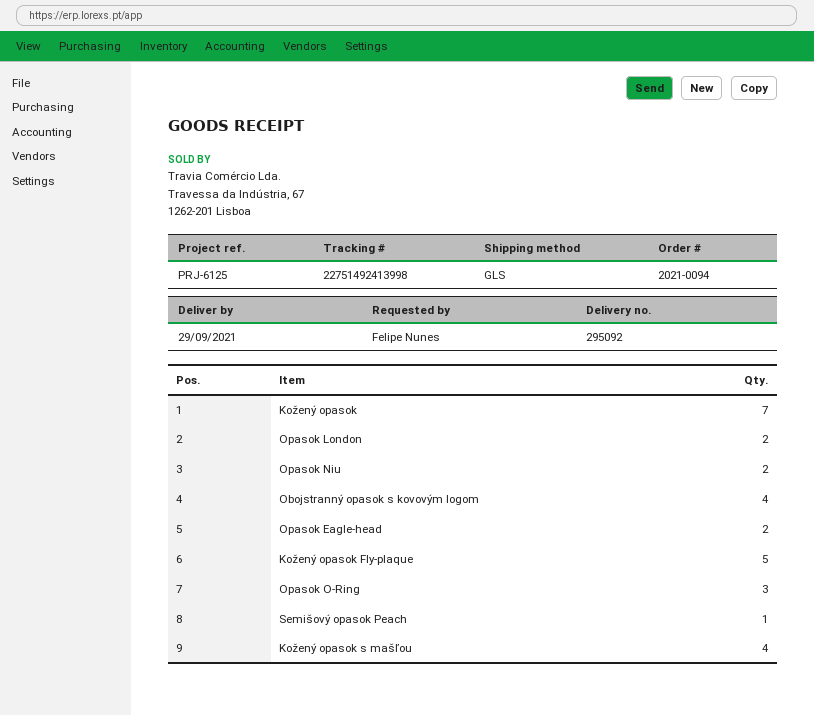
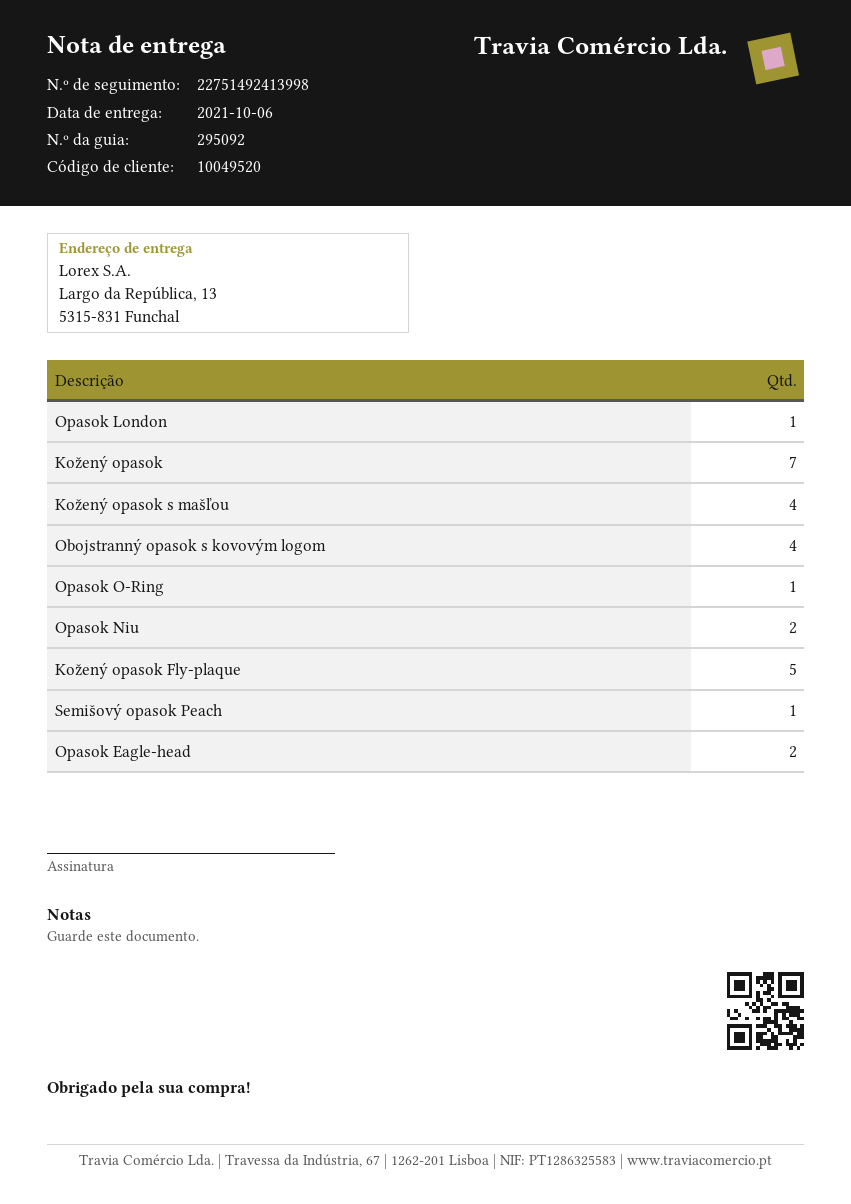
delivery date: 2021-09-29 -> 2021-10-06
Opasok London: 2 -> 1
Opasok O-Ring: 3 -> 1

